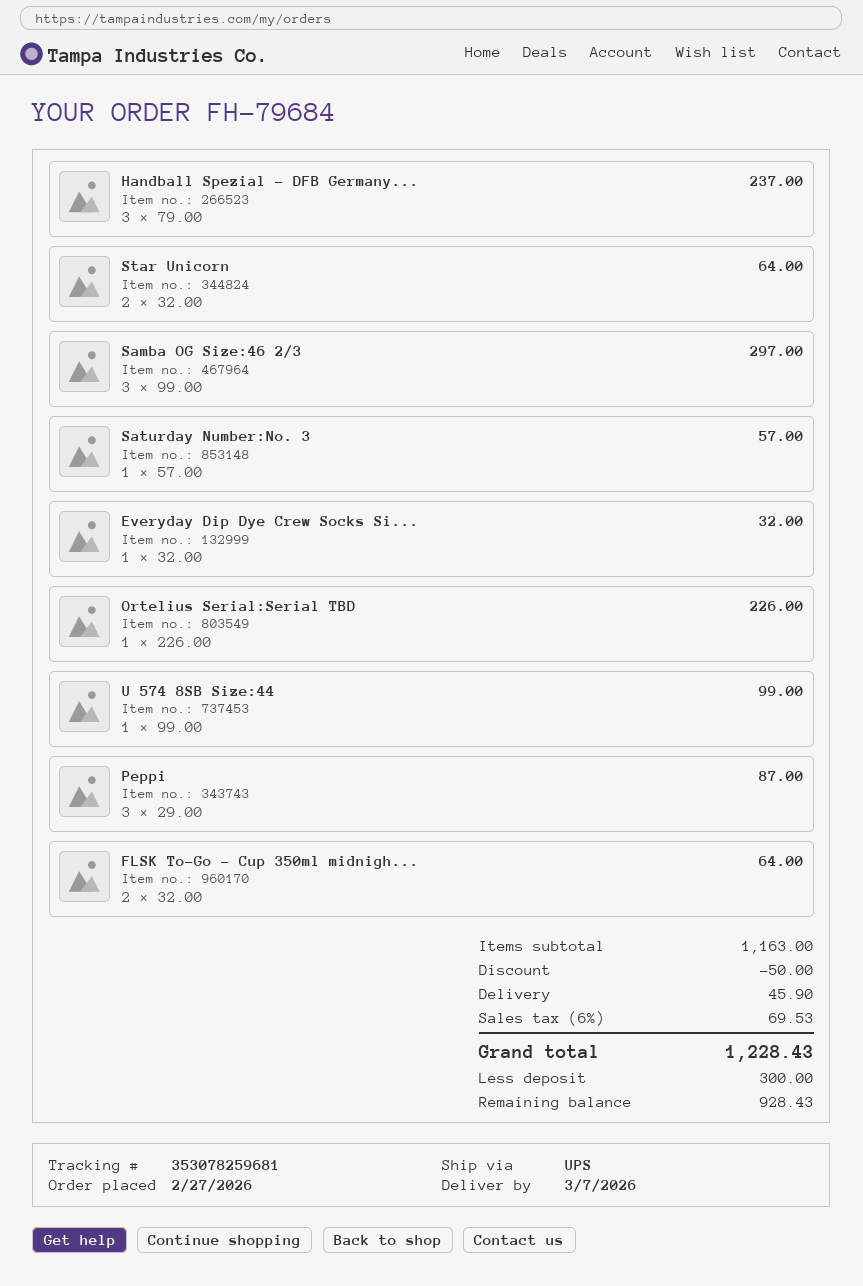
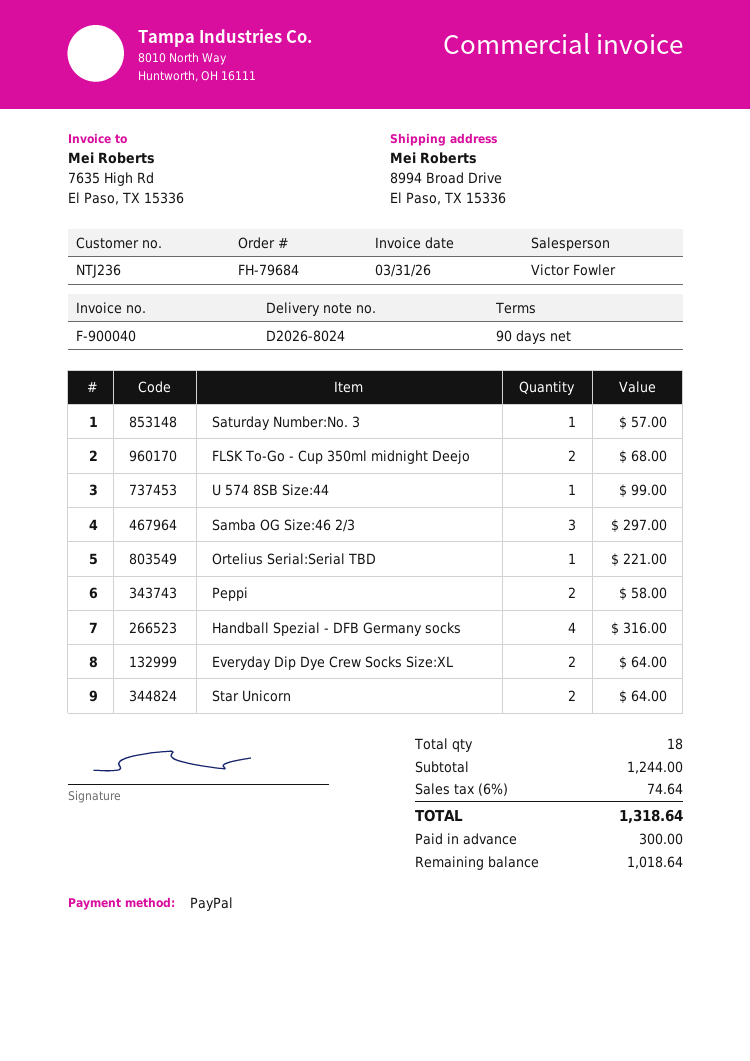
Handball Spezial - DFB Germany...: 3 for 237.00 -> 4 for 316.00
Everyday Dip Dye Crew Socks Si...: 1 for 32.00 -> 2 for 64.00
Ortelius Serial:Serial TBD: 1 for 226.00 -> 1 for 221.00
Peppi: 3 for 87.00 -> 2 for 58.00
FLSK To-Go - Cup 350ml midnigh...: 2 for 64.00 -> 2 for 68.00
subtotal: 1163.00 -> 1244.00
discount: 50.00 -> none
shipping: 45.90 -> none
tax: 6% = 69.53 -> 6% = 74.64
total: 1228.43 -> 1318.64
balance: 928.43 -> 1018.64

